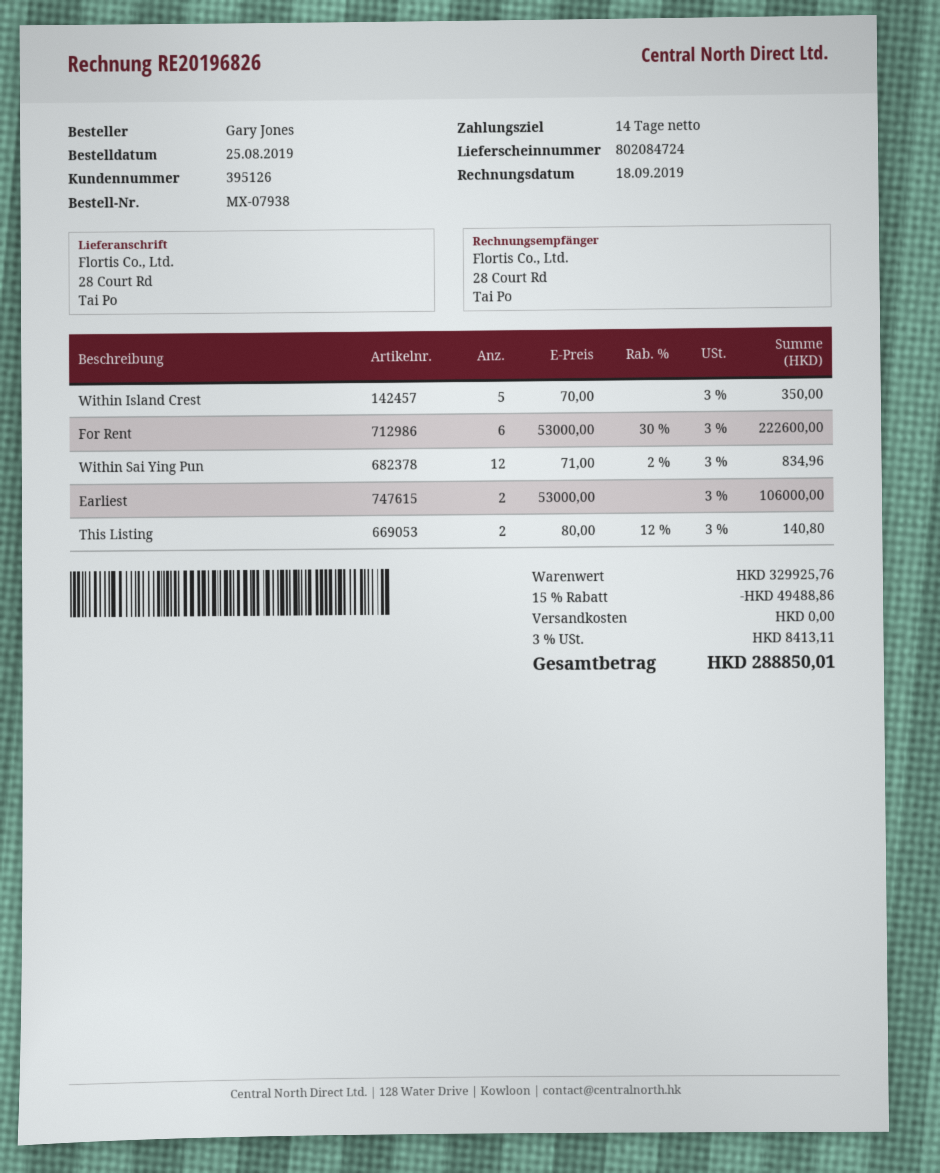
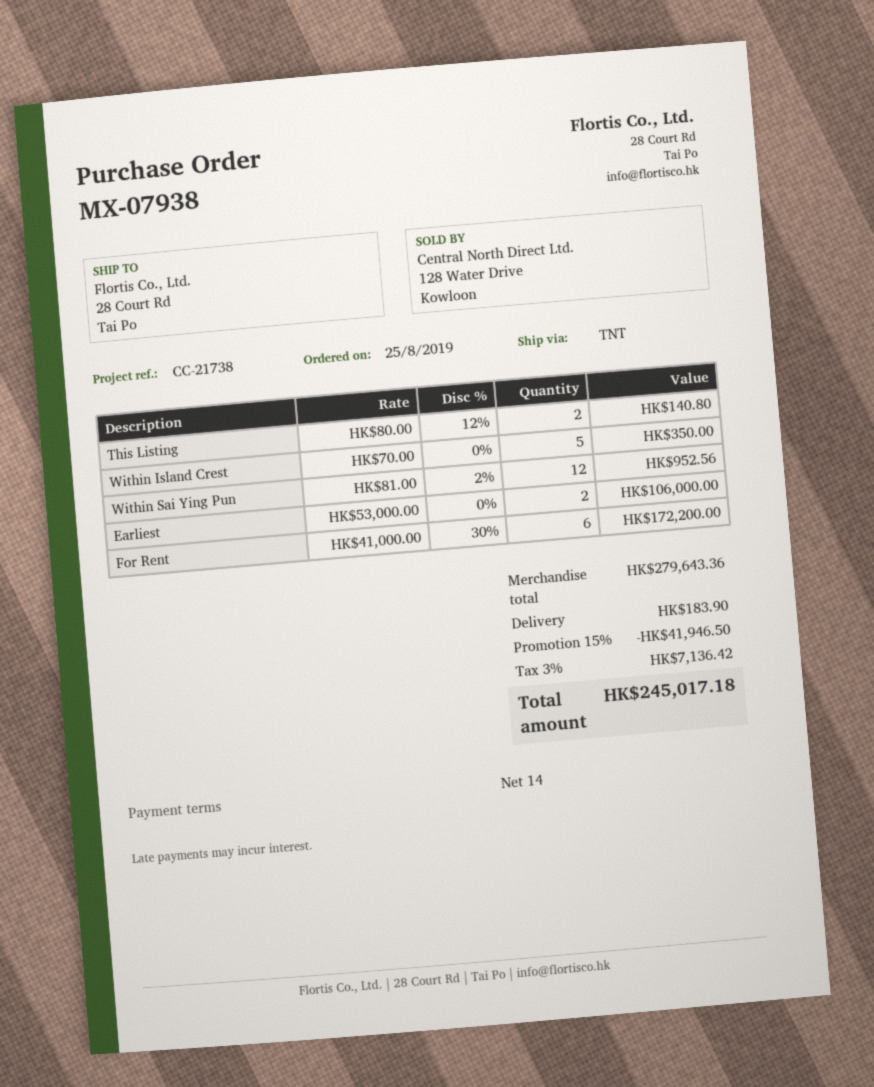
For Rent: 6 x 53000.00 - 30% = 222600.00 -> 6 x 41000.00 - 30% = 172200.00
Within Sai Ying Pun: 12 x 71.00 - 2% = 834.96 -> 12 x 81.00 - 2% = 952.56
subtotal: 329925.76 -> 279643.36
discount: 15% = 49488.86 -> 15% = 41946.50
shipping: 0.00 -> 183.90
tax: 3% = 8413.11 -> 3% = 7136.42
total: 288850.01 -> 245017.18

